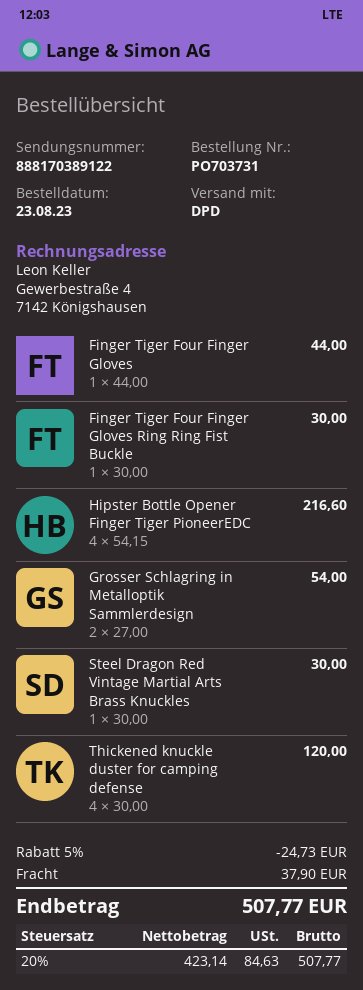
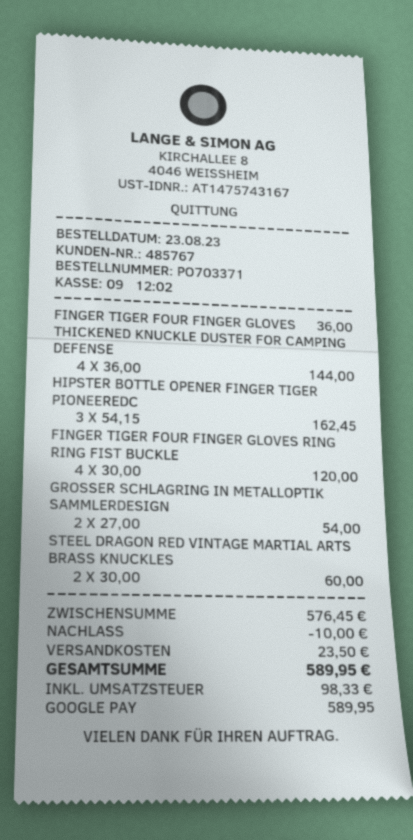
order number: PO703731 -> PO703371
Finger Tiger Four Finger Gloves: 1 x 44.00 = 44.00 -> 1 x 36.00 = 36.00
Finger Tiger Four Finger Gloves Ring Ring Fist Buckle: 1 x 30.00 = 30.00 -> 4 x 30.00 = 120.00
Hipster Bottle Opener Finger Tiger PioneerEDC: 4 x 54.15 = 216.60 -> 3 x 54.15 = 162.45
Steel Dragon Red Vintage Martial Arts Brass Knuckles: 1 x 30.00 = 30.00 -> 2 x 30.00 = 60.00
Thickened knuckle duster for camping defense: 4 x 30.00 = 120.00 -> 4 x 36.00 = 144.00
discount: 24.73 -> 10.00
shipping: 37.90 -> 23.50
tax: 84.63 -> 98.33
total: 507.77 -> 589.95

